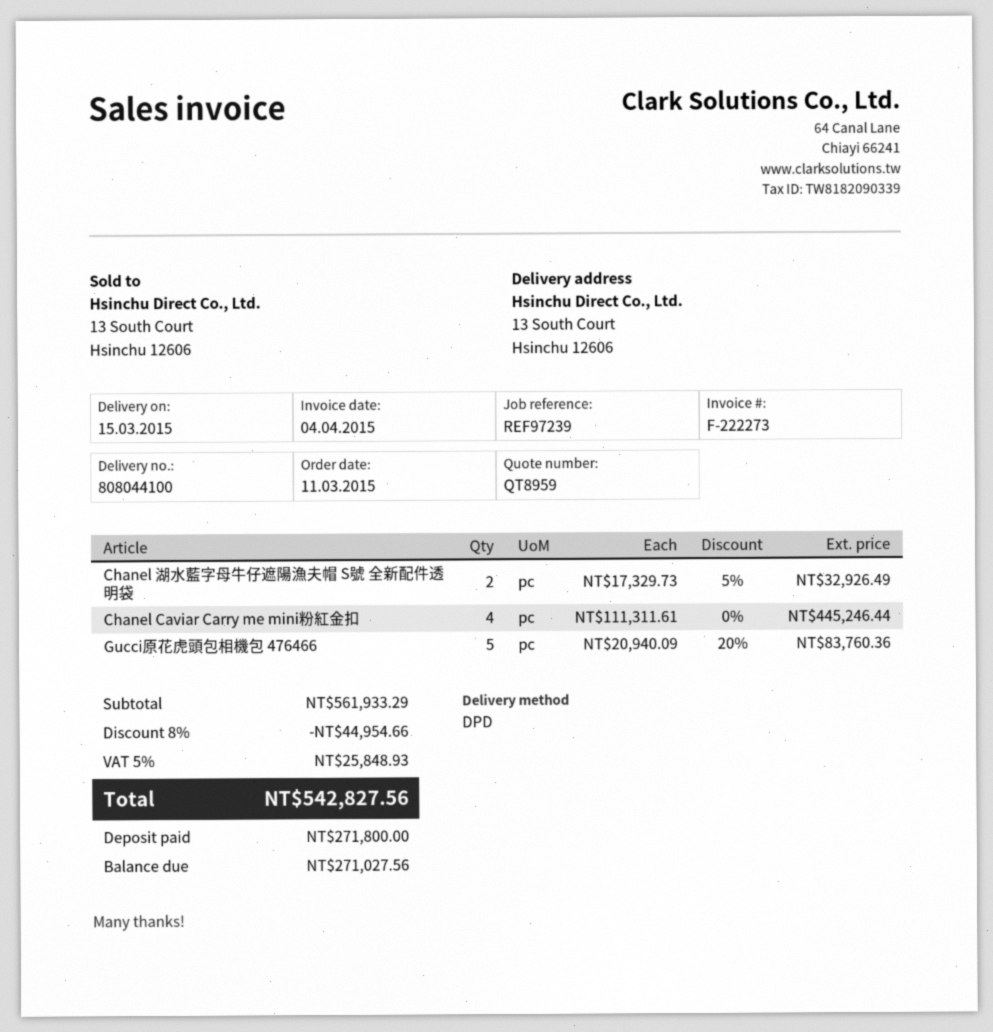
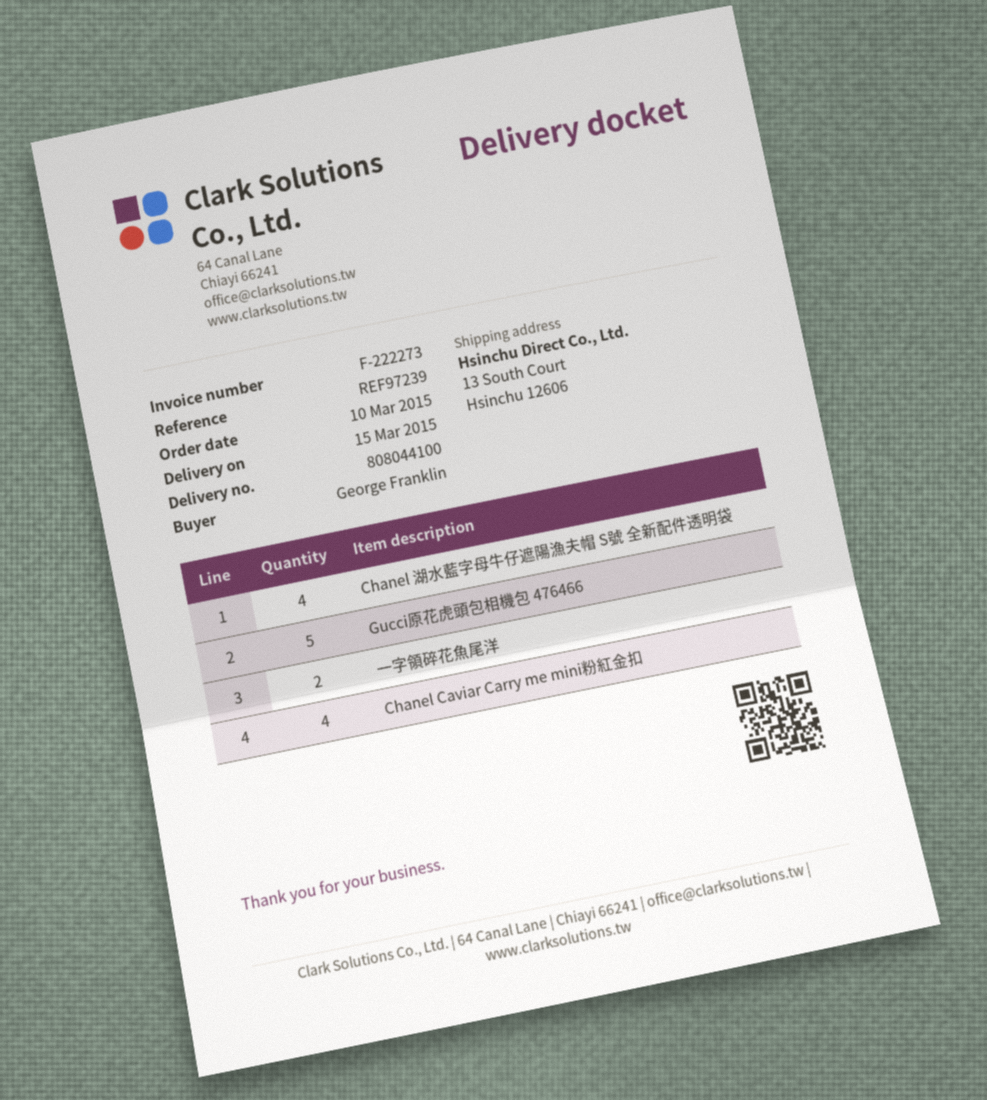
order date: 2015-03-11 -> 2015-03-10
Chanel 湖水藍字母牛仔遮陽漁夫帽 S號 全新配件透明袋: 2 -> 4
一字領碎花魚尾洋: none -> 2

